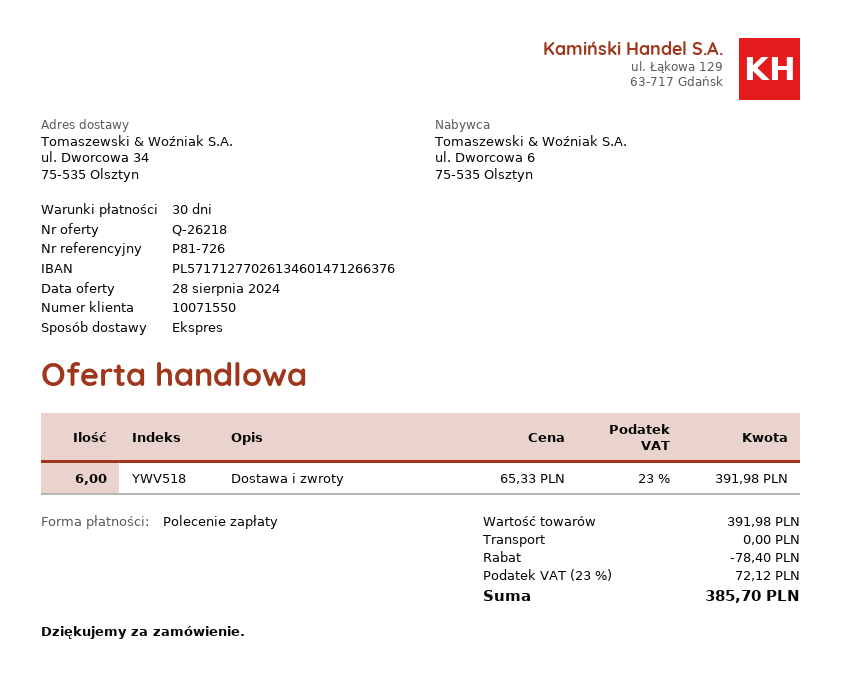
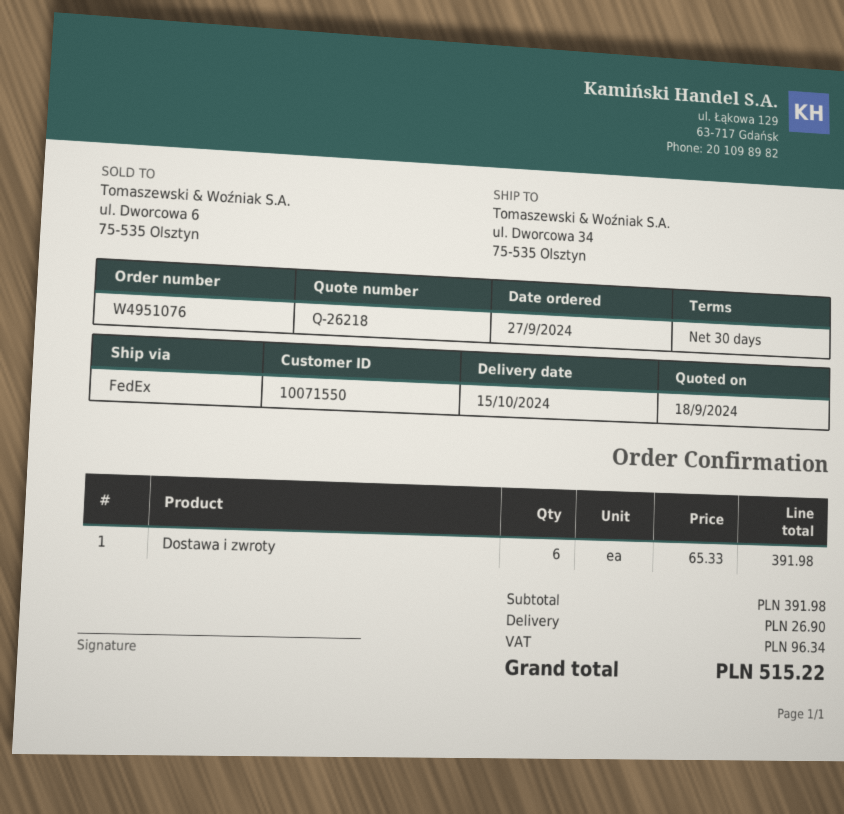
quote date: 2024-08-28 -> 2024-09-18
shipping method: express -> FedEx
discount: 78.40 -> none
shipping: 0.00 -> 26.90
tax: 72.12 -> 96.34
total: 385.70 -> 515.22

